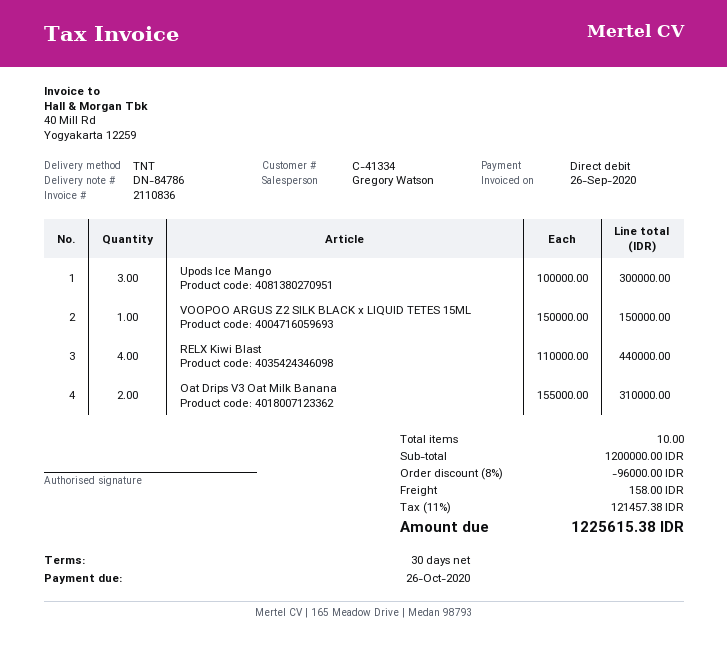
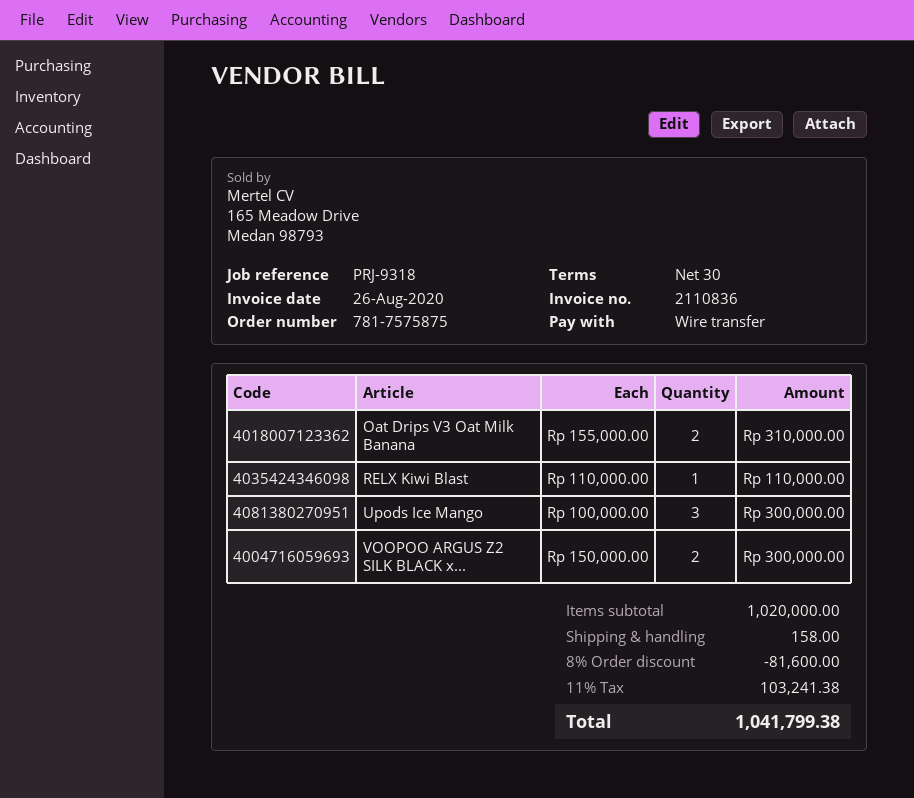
invoice date: 2020-09-26 -> 2020-08-26
payment method: direct debit -> bank transfer
VOOPOO ARGUS Z2 SILK BLACK x LIQUID TETES 15ML: 1 x 150000.00 = 150000.00 -> 2 x 150000.00 = 300000.00
RELX Kiwi Blast: 4 x 110000.00 = 440000.00 -> 1 x 110000.00 = 110000.00
subtotal: 1200000.00 -> 1020000.00
discount: 8% = 96000.00 -> 8% = 81600.00
tax: 11% = 121457.38 -> 11% = 103241.38
total: 1225615.38 -> 1041799.38

